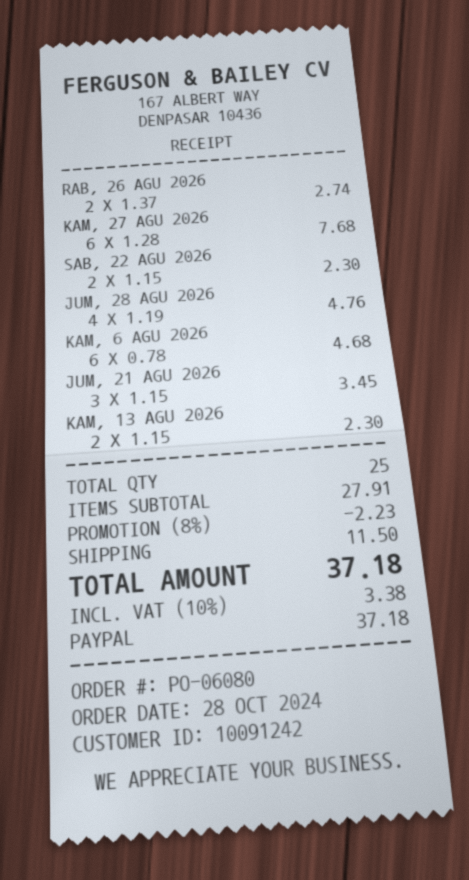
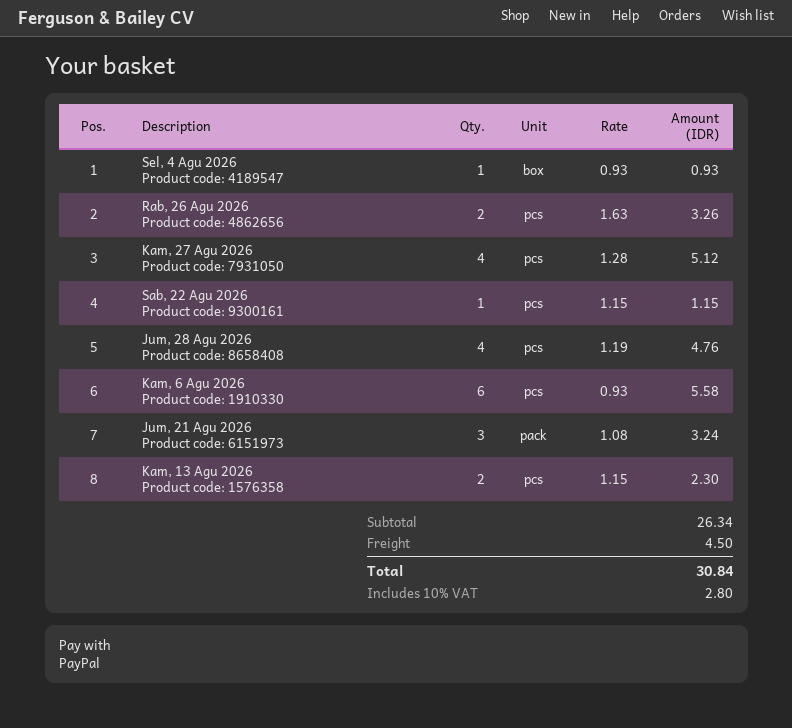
RAB, 26 AGU 2026: 2 x 1.37 = 2.74 -> 2 x 1.63 = 3.26
KAM, 27 AGU 2026: 6 x 1.28 = 7.68 -> 4 x 1.28 = 5.12
SAB, 22 AGU 2026: 2 x 1.15 = 2.30 -> 1 x 1.15 = 1.15
KAM, 6 AGU 2026: 6 x 0.78 = 4.68 -> 6 x 0.93 = 5.58
JUM, 21 AGU 2026: 3 x 1.15 = 3.45 -> 3 x 1.08 = 3.24
Sel, 4 Agu 2026: none -> 1 x 0.93 = 0.93
subtotal: 27.91 -> 26.34
discount: 8% = 2.23 -> none
shipping: 11.50 -> 4.50
tax: 10% = 3.38 -> 10% = 2.80
total: 37.18 -> 30.84

